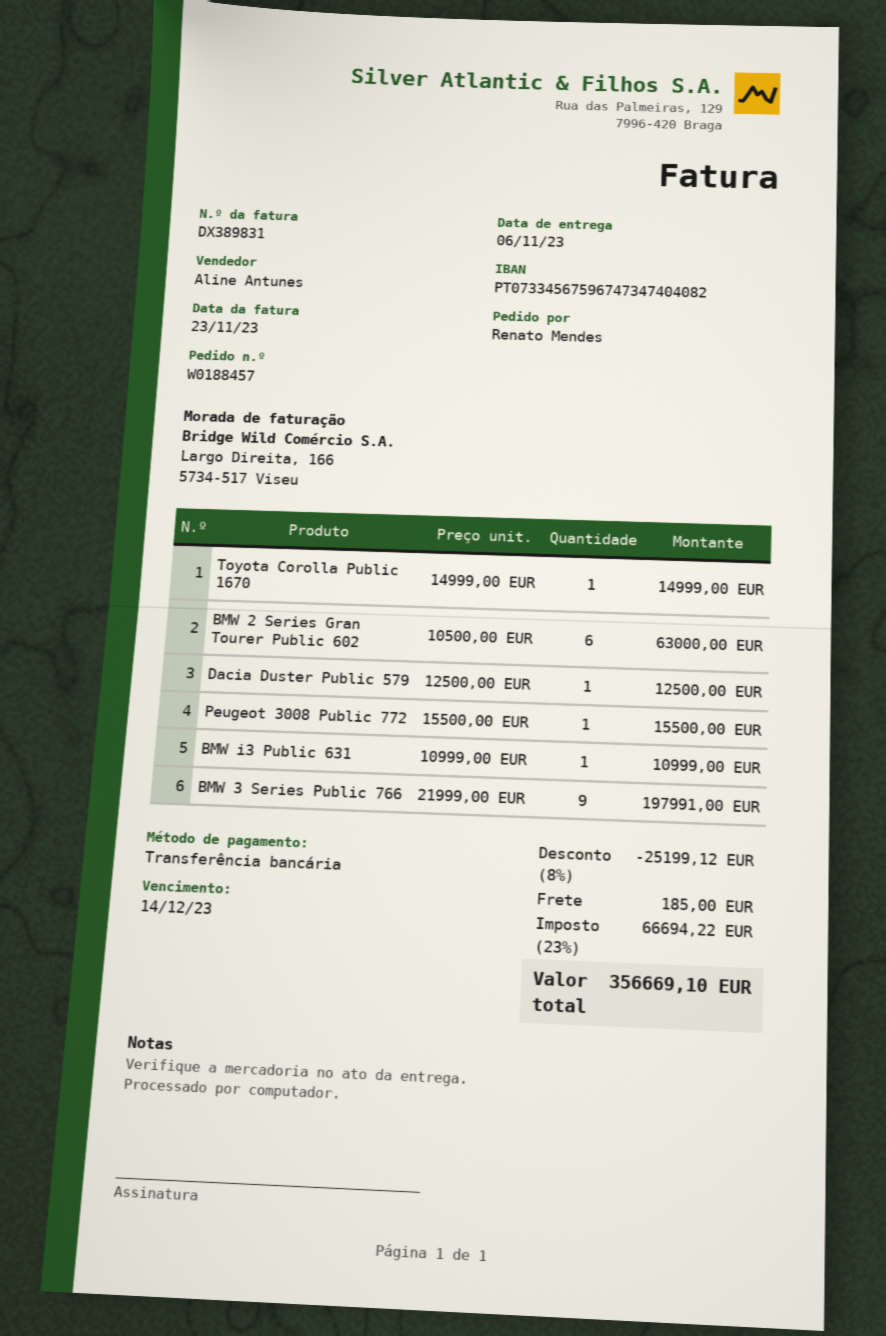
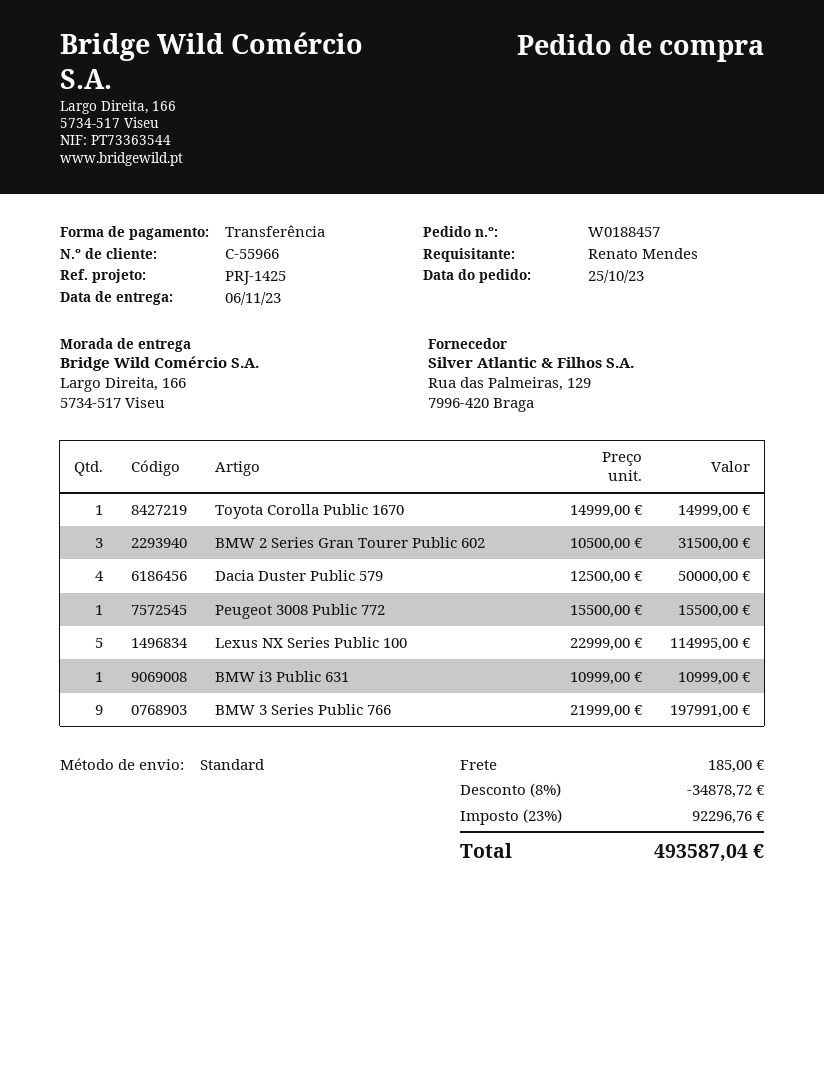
BMW 2 Series Gran Tourer Public 602: 6 x 10500.00 = 63000.00 -> 3 x 10500.00 = 31500.00
Dacia Duster Public 579: 1 x 12500.00 = 12500.00 -> 4 x 12500.00 = 50000.00
Lexus NX Series Public 100: none -> 5 x 22999.00 = 114995.00
discount: 8% = 25199.12 -> 8% = 34878.72
tax: 23% = 66694.22 -> 23% = 92296.76
total: 356669.10 -> 493587.04

